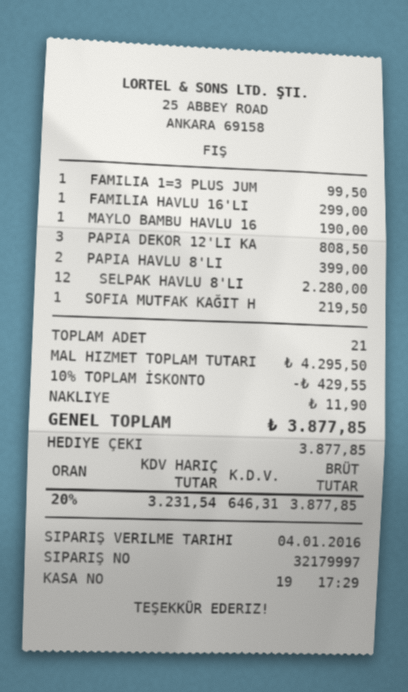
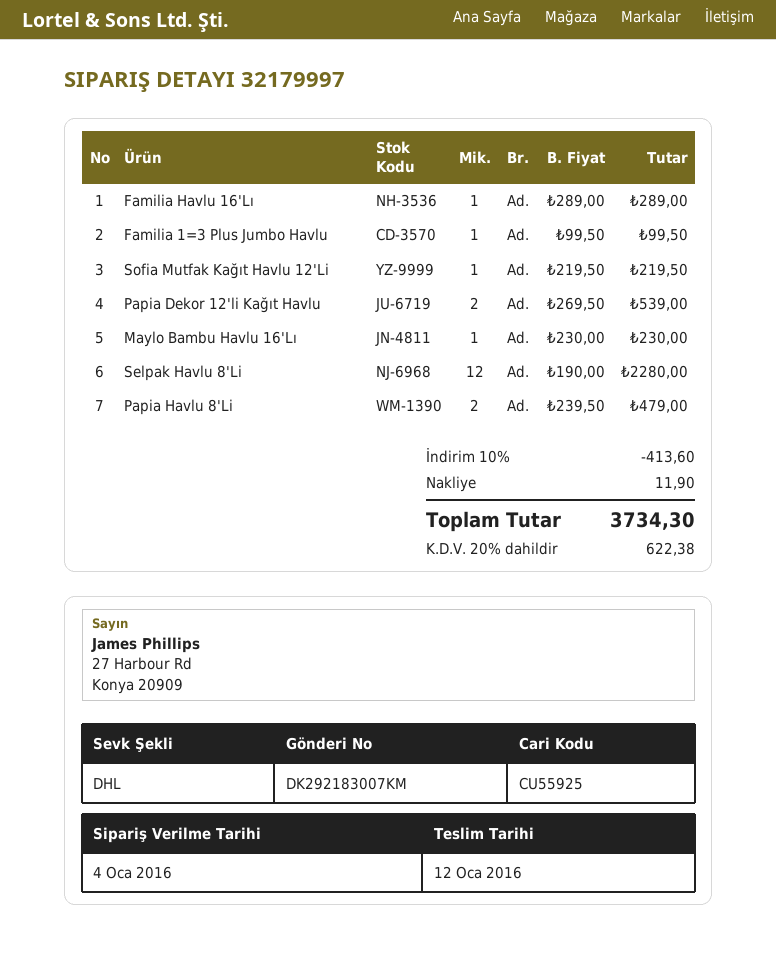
FAMILIA HAVLU 16'LI: 1 for 299.00 -> 1 for 289.00
MAYLO BAMBU HAVLU 16: 1 for 190.00 -> 1 for 230.00
PAPIA DEKOR 12'LI KA: 3 for 808.50 -> 2 for 539.00
PAPIA HAVLU 8'LI: 2 for 399.00 -> 2 for 479.00
discount: 10% = 429.55 -> 10% = 413.60
tax: 20% = 646.31 -> 20% = 622.38
total: 3877.85 -> 3734.30

